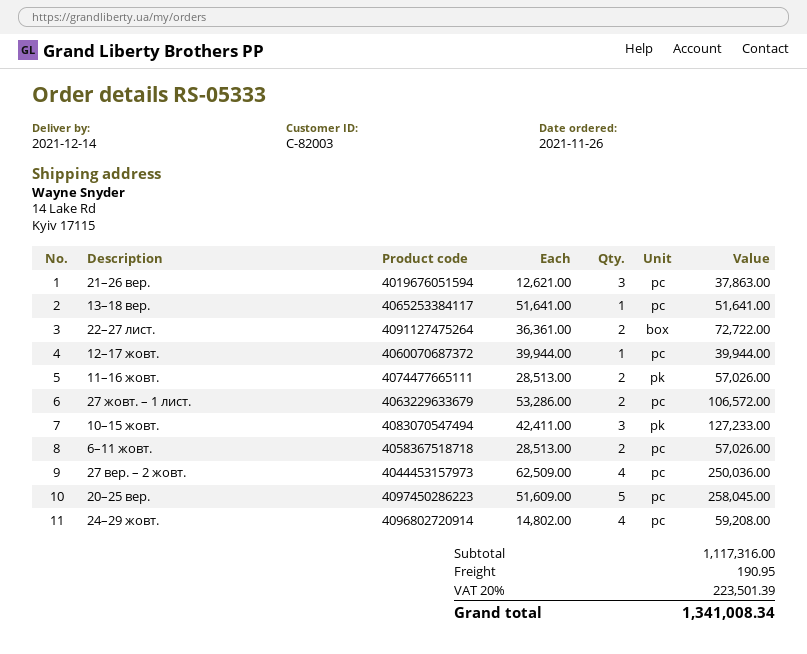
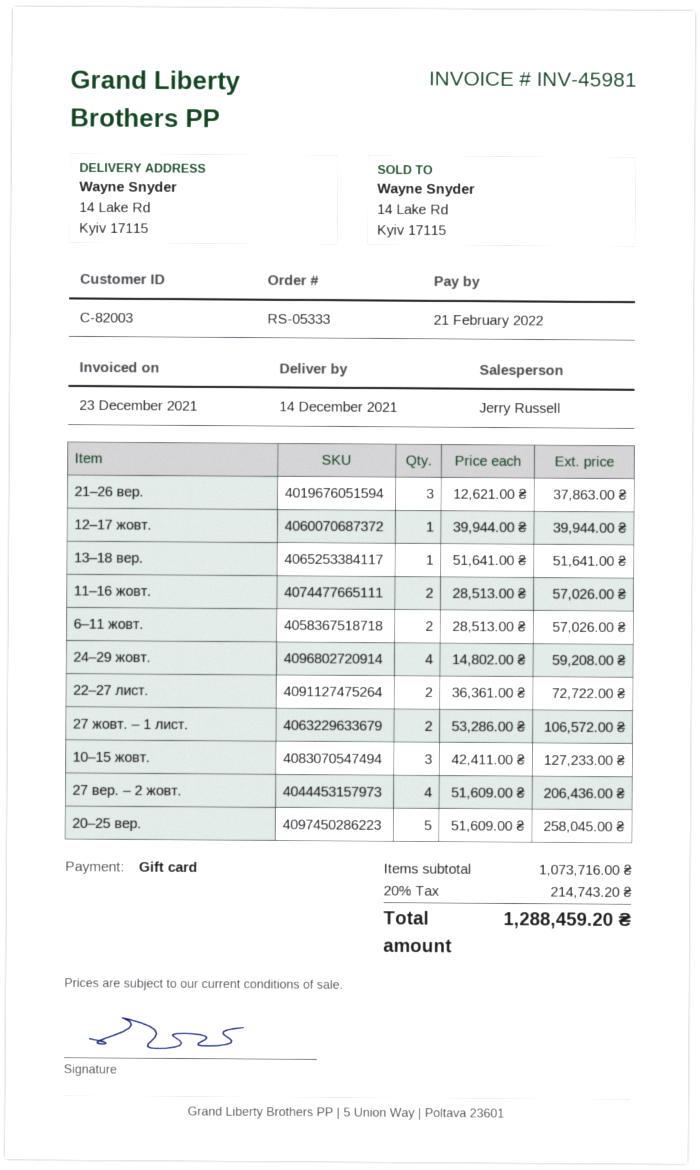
27 вер. – 2 жовт.: 4 x 62509.00 = 250036.00 -> 4 x 51609.00 = 206436.00
subtotal: 1117316.00 -> 1073716.00
shipping: 190.95 -> none
tax: 20% = 223501.39 -> 20% = 214743.20
total: 1341008.34 -> 1288459.20

